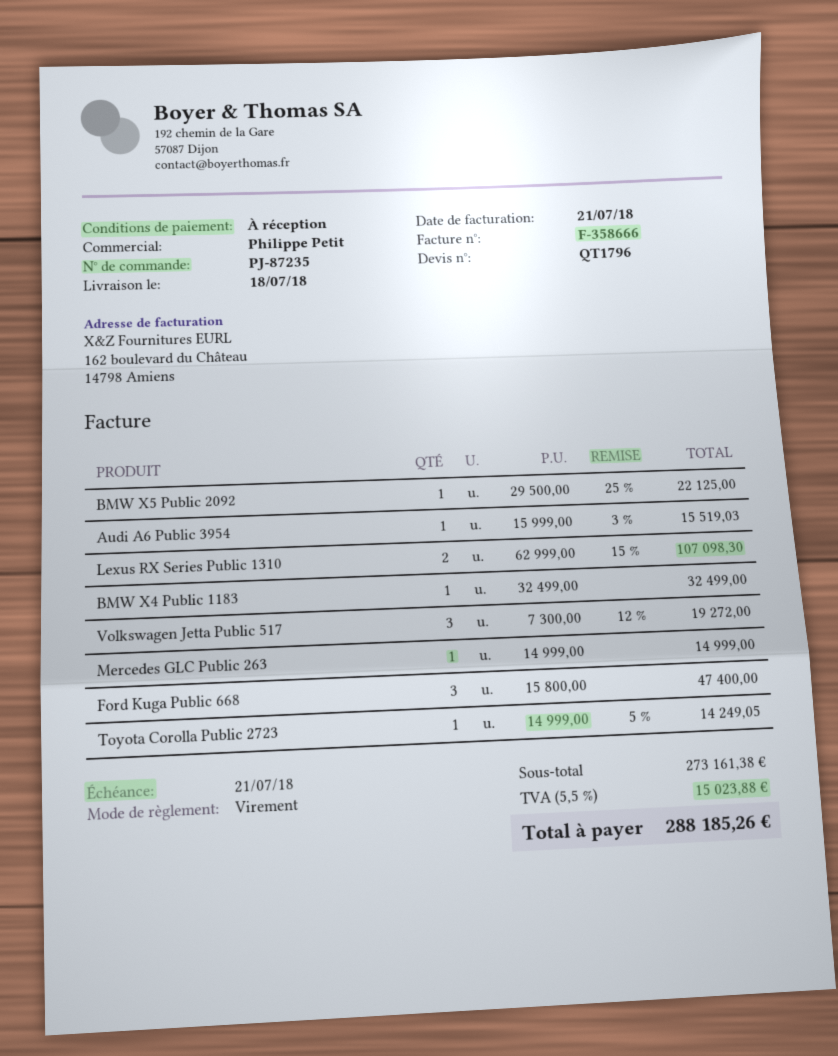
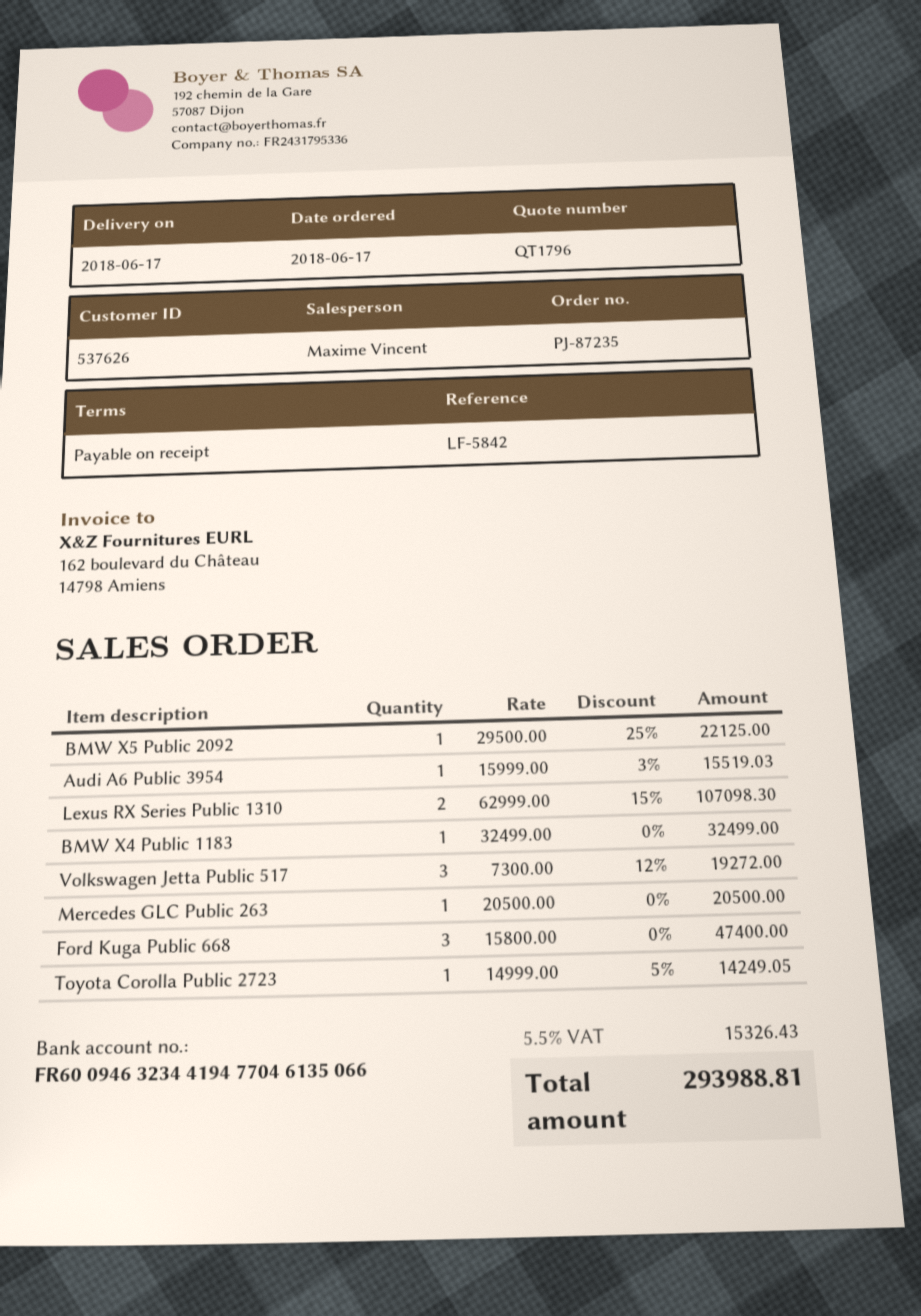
delivery date: 2018-07-18 -> 2018-06-17
sales rep: Philippe Petit -> Maxime Vincent
Mercedes GLC Public 263: 1 x 14999.00 = 14999.00 -> 1 x 20500.00 = 20500.00
tax: 5.5% = 15023.88 -> 5.5% = 15326.43
total: 288185.26 -> 293988.81

